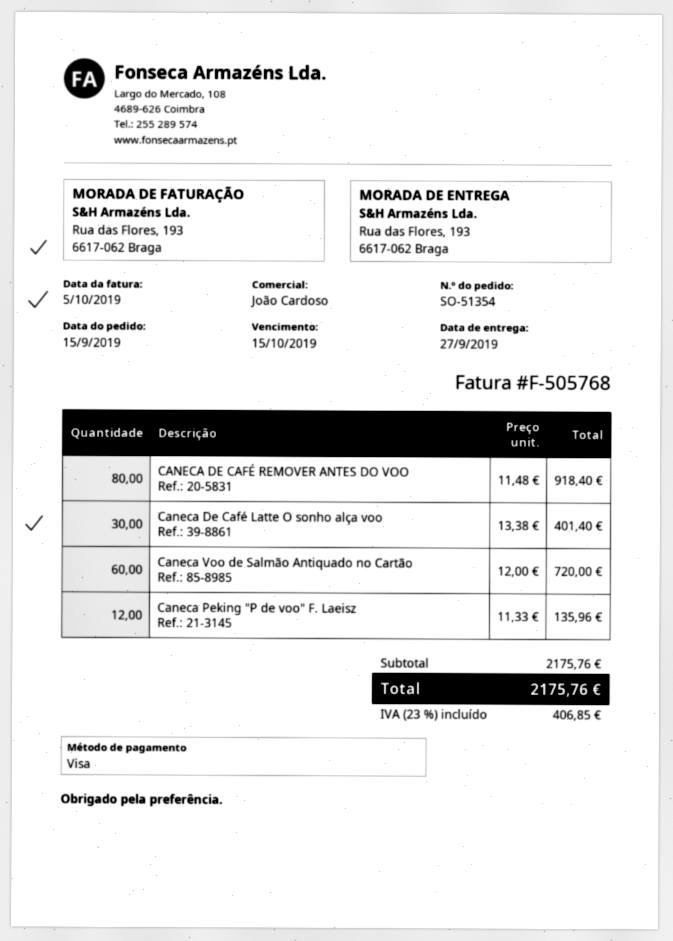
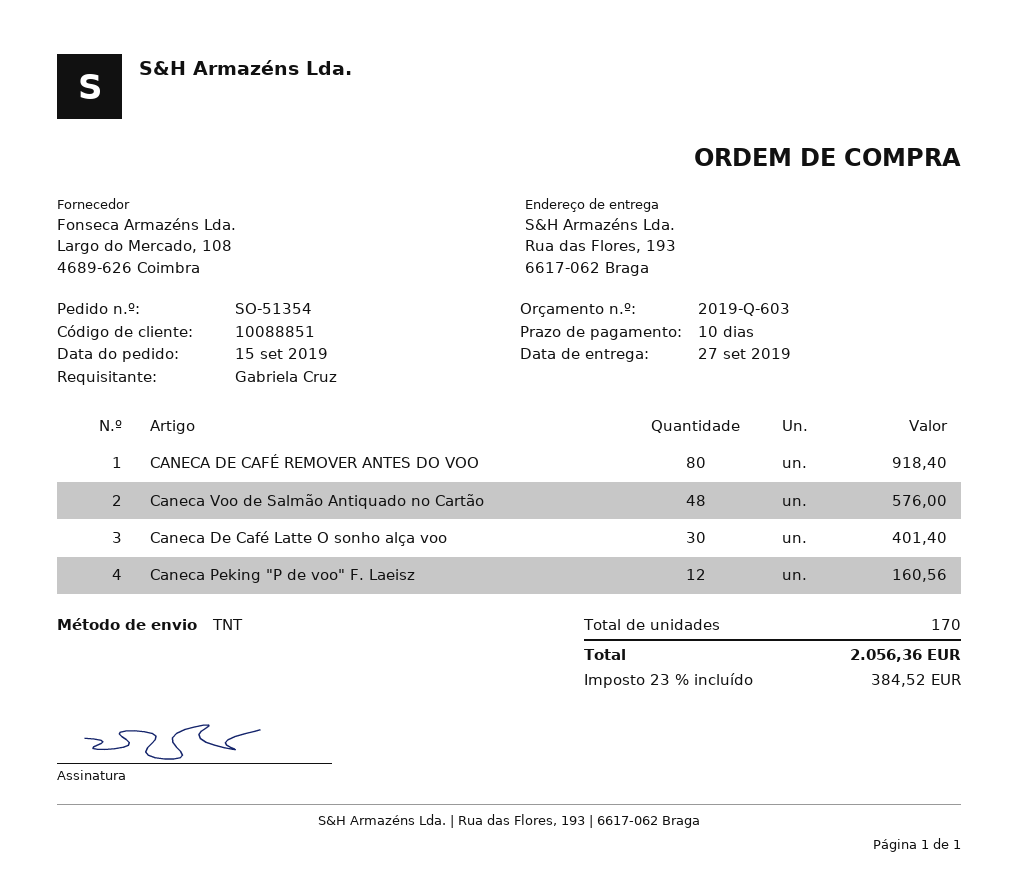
Caneca Voo de Salmão Antiquado no Cartão: 60 for 720.00 -> 48 for 576.00
Caneca Peking "P de voo" F. Laeisz: 12 for 135.96 -> 12 for 160.56
tax: 23% = 406.85 -> 23% = 384.52
total: 2175.76 -> 2056.36

